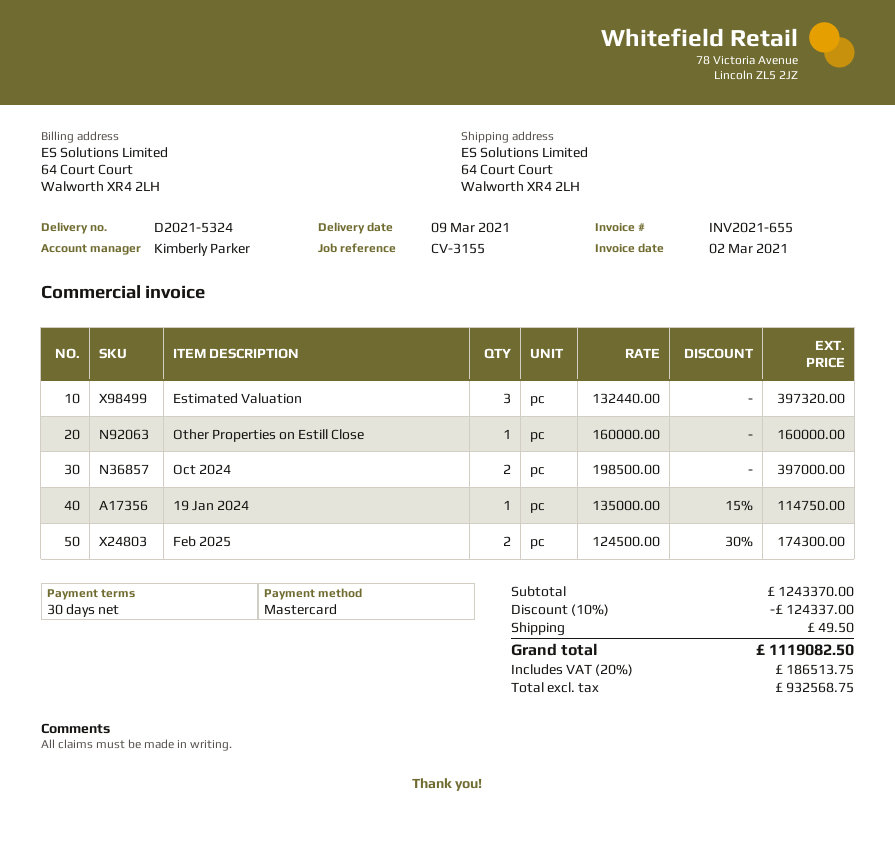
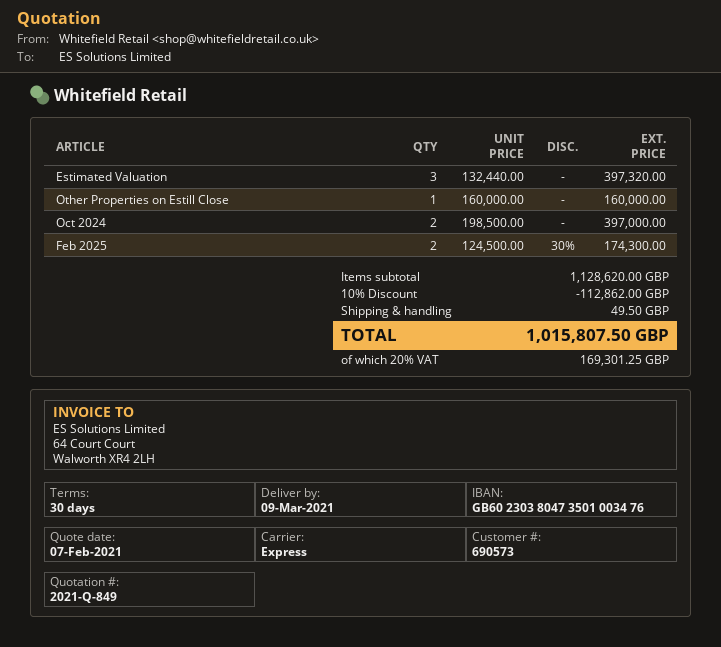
19 Jan 2024: 1 x 135000.00 - 15% = 114750.00 -> none
subtotal: 1243370.00 -> 1128620.00
discount: 10% = 124337.00 -> 10% = 112862.00
tax: 20% = 186513.75 -> 20% = 169301.25
total: 1119082.50 -> 1015807.50

